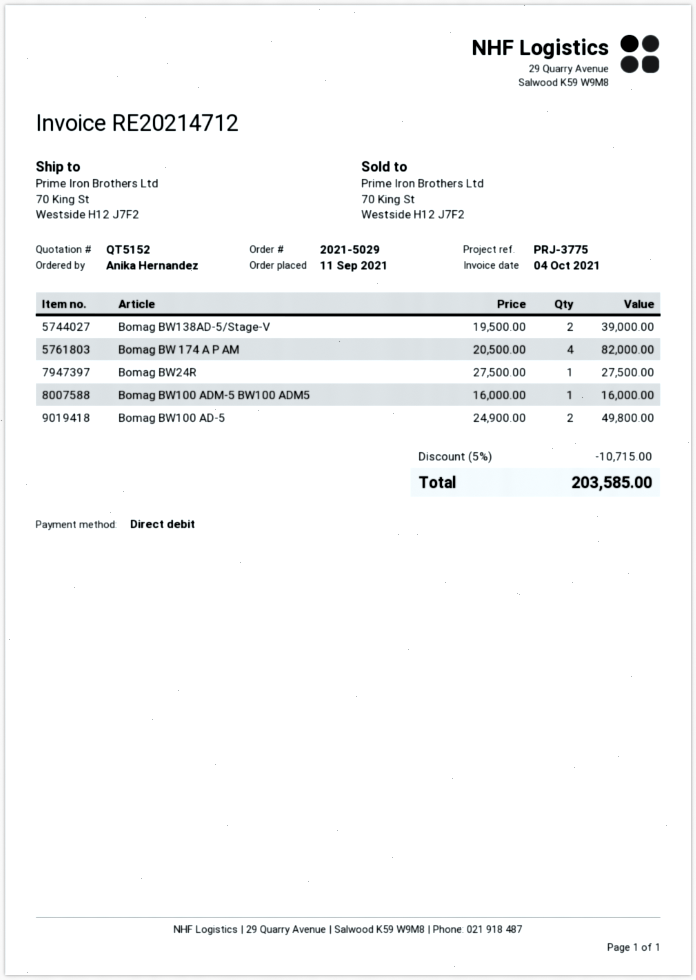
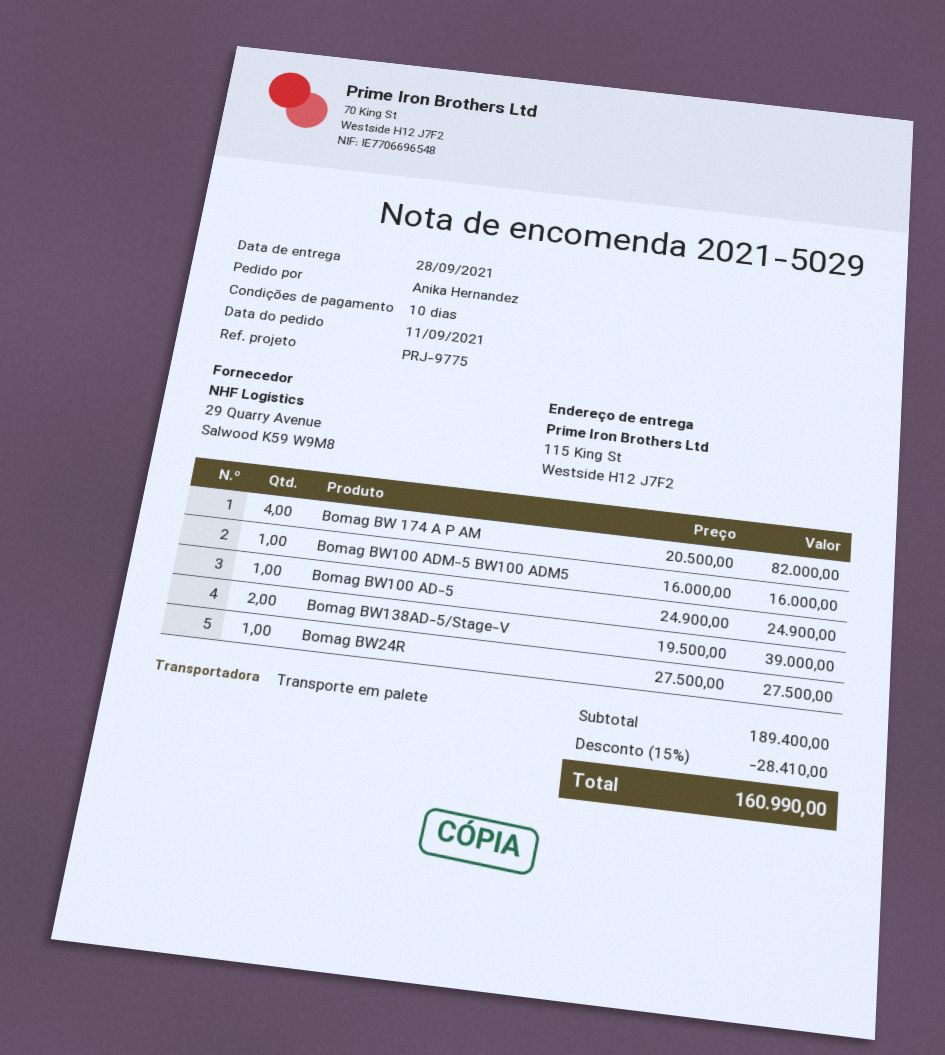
reference: PRJ-3775 -> PRJ-9775
ship to: 70 King St, Westside H12 J7F2 -> 115 King St, Westside H12 J7F2
Bomag BW100 AD-5: 2 x 24900.00 = 49800.00 -> 1 x 24900.00 = 24900.00
discount: 5% = 10715.00 -> 15% = 28410.00
total: 203585.00 -> 160990.00

